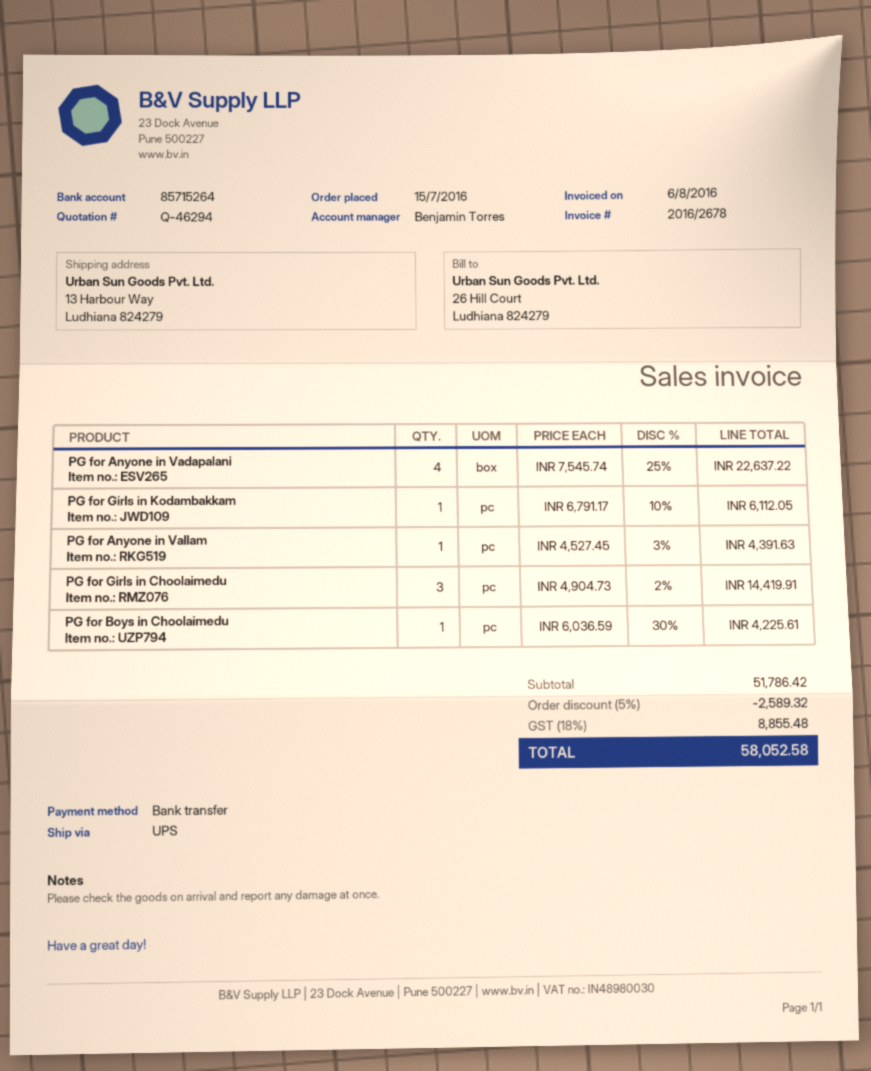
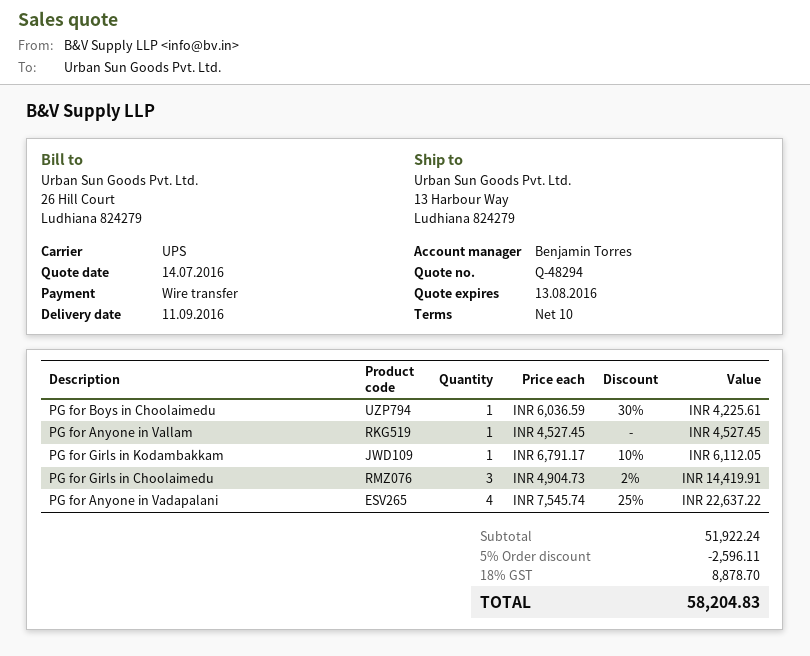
quote number: Q-46294 -> Q-48294
PG for Anyone in Vallam: 1 x 4527.45 - 3% = 4391.63 -> 1 x 4527.45 = 4527.45
subtotal: 51786.42 -> 51922.24
discount: 5% = 2589.32 -> 5% = 2596.11
tax: 18% = 8855.48 -> 18% = 8878.70
total: 58052.58 -> 58204.83

